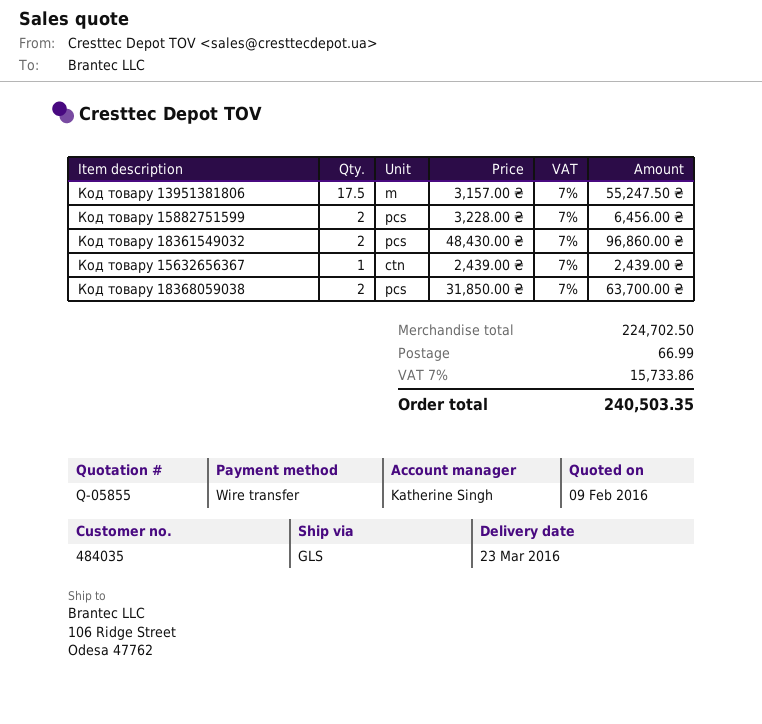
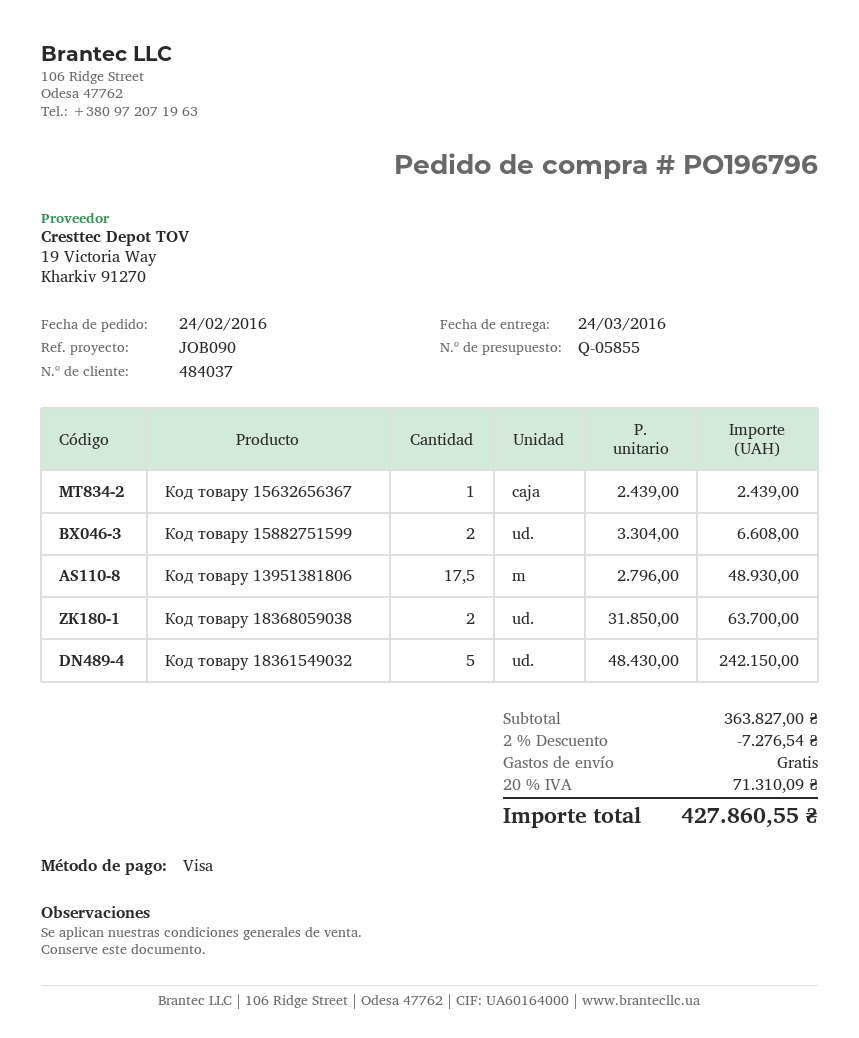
delivery date: 2016-03-23 -> 2016-03-24
customer number: 484035 -> 484037
payment method: bank transfer -> Visa
Код товару 13951381806: 17.5 x 3157.00 = 55247.50 -> 17.5 x 2796.00 = 48930.00
Код товару 15882751599: 2 x 3228.00 = 6456.00 -> 2 x 3304.00 = 6608.00
Код товару 18361549032: 2 x 48430.00 = 96860.00 -> 5 x 48430.00 = 242150.00
subtotal: 224702.50 -> 363827.00
discount: none -> 2% = 7276.54
shipping: 66.99 -> 0.00
tax: 7% = 15733.86 -> 20% = 71310.09
total: 240503.35 -> 427860.55

